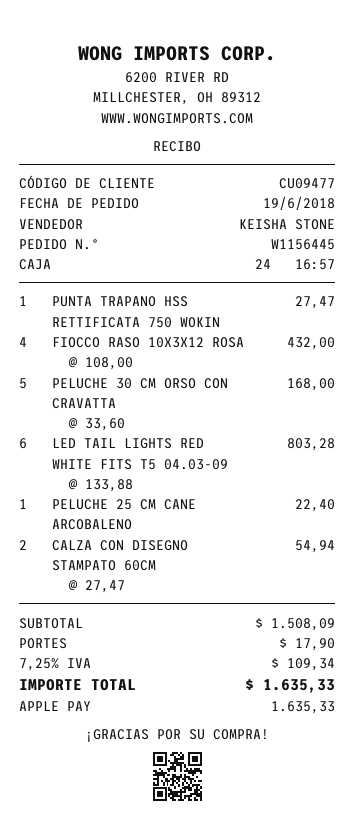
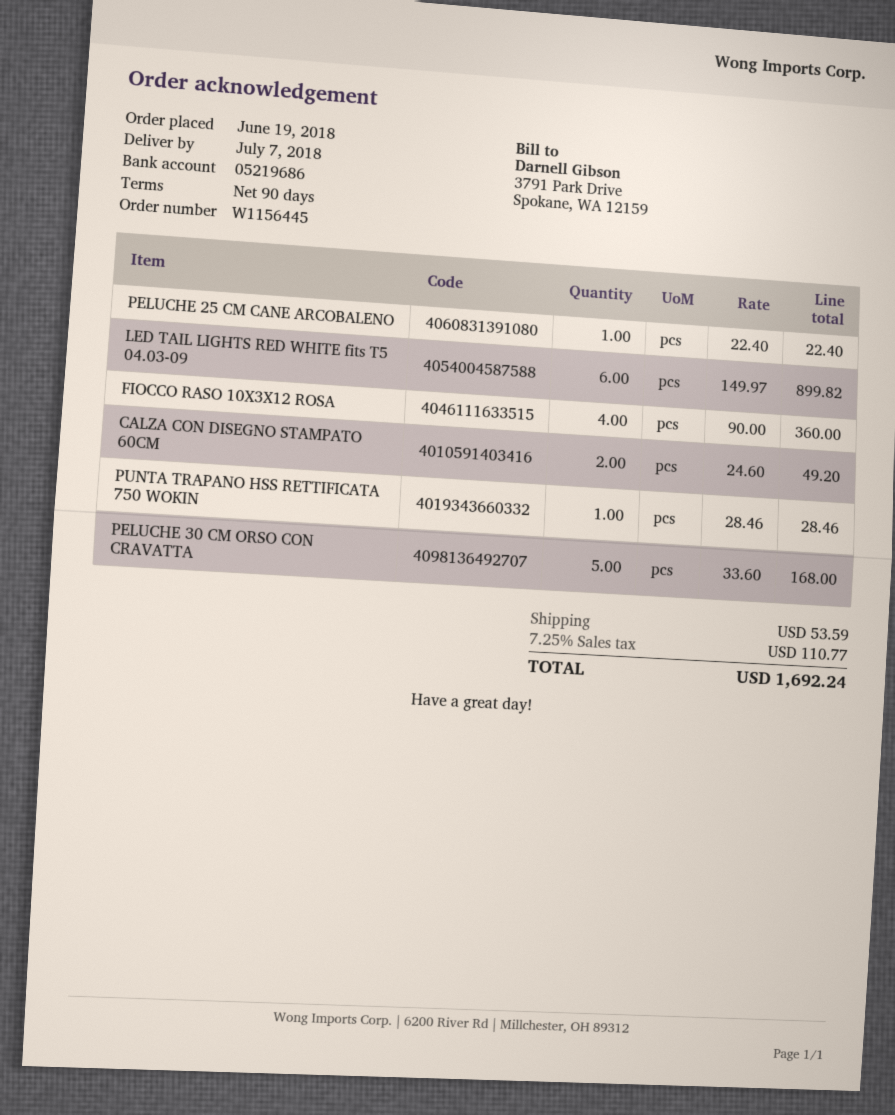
PUNTA TRAPANO HSS RETTIFICATA 750 WOKIN: 1 x 27.47 = 27.47 -> 1 x 28.46 = 28.46
FIOCCO RASO 10X3X12 ROSA: 4 x 108.00 = 432.00 -> 4 x 90.00 = 360.00
LED TAIL LIGHTS RED WHITE FITS T5 04.03-09: 6 x 133.88 = 803.28 -> 6 x 149.97 = 899.82
CALZA CON DISEGNO STAMPATO 60CM: 2 x 27.47 = 54.94 -> 2 x 24.60 = 49.20
shipping: 17.90 -> 53.59
tax: 7.25% = 109.34 -> 7.25% = 110.77
total: 1635.33 -> 1692.24

